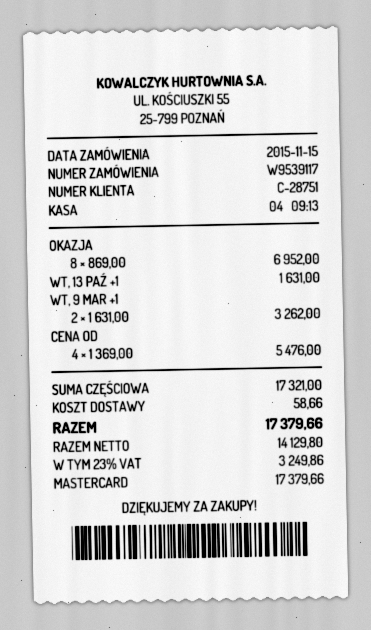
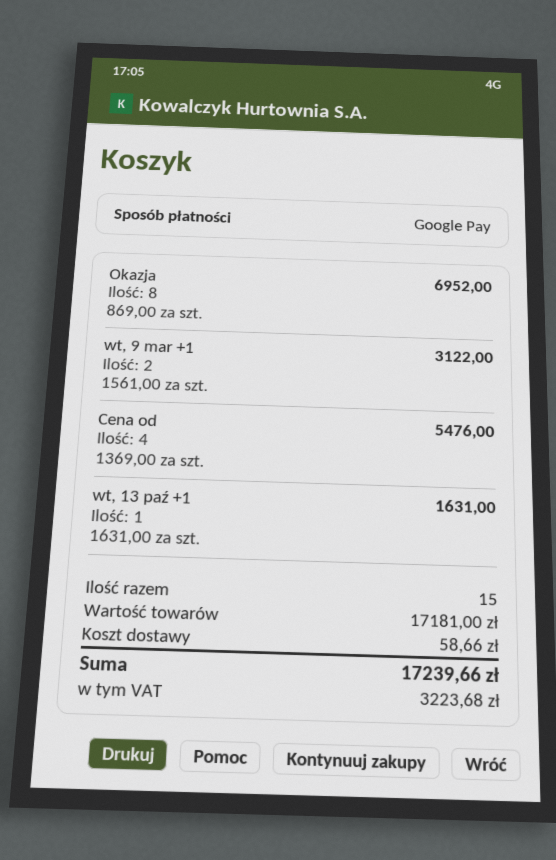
payment method: Mastercard -> Google Pay
WT, 9 MAR +1: 2 x 1631.00 = 3262.00 -> 2 x 1561.00 = 3122.00
subtotal: 17321.00 -> 17181.00
tax: 3249.86 -> 3223.68
total: 17379.66 -> 17239.66

